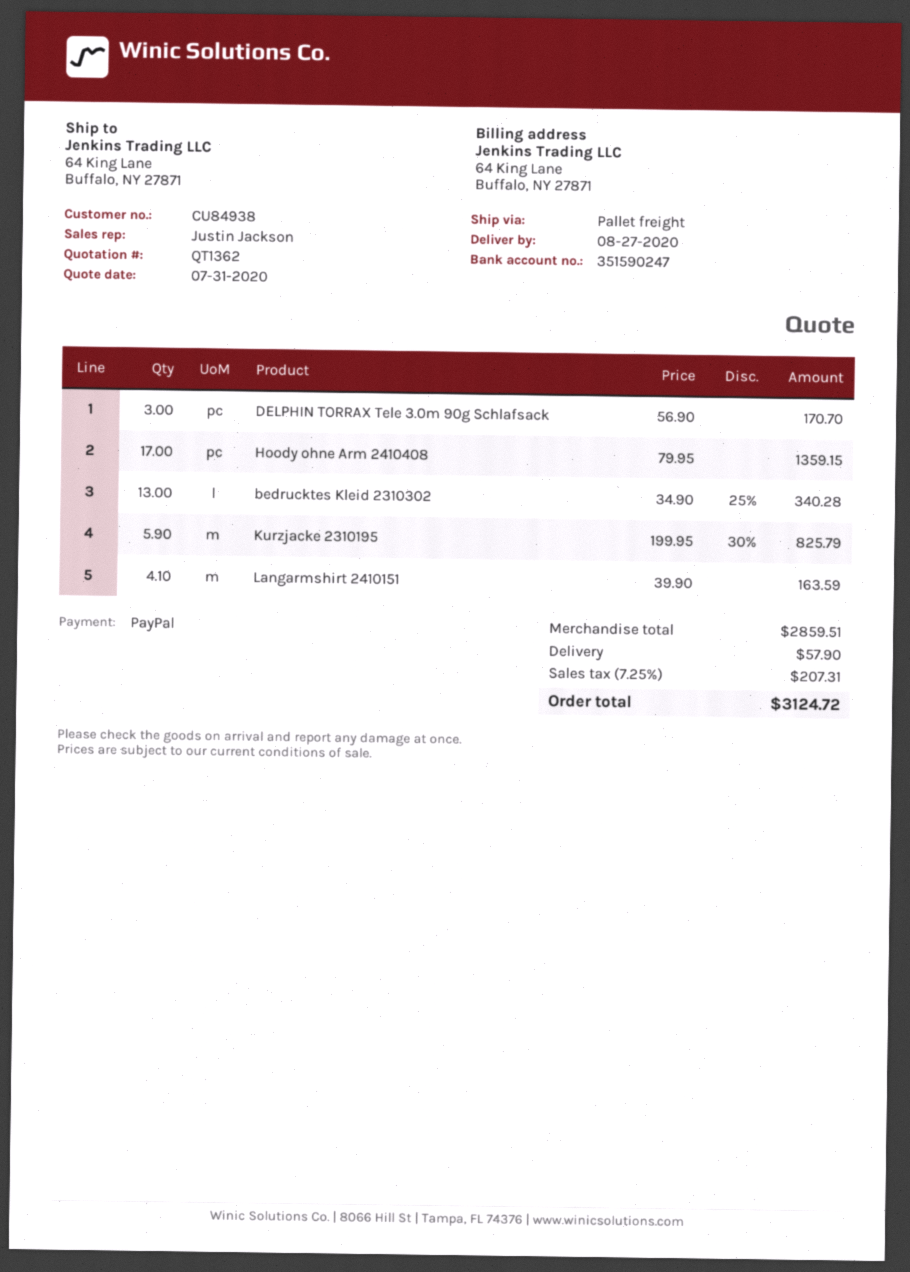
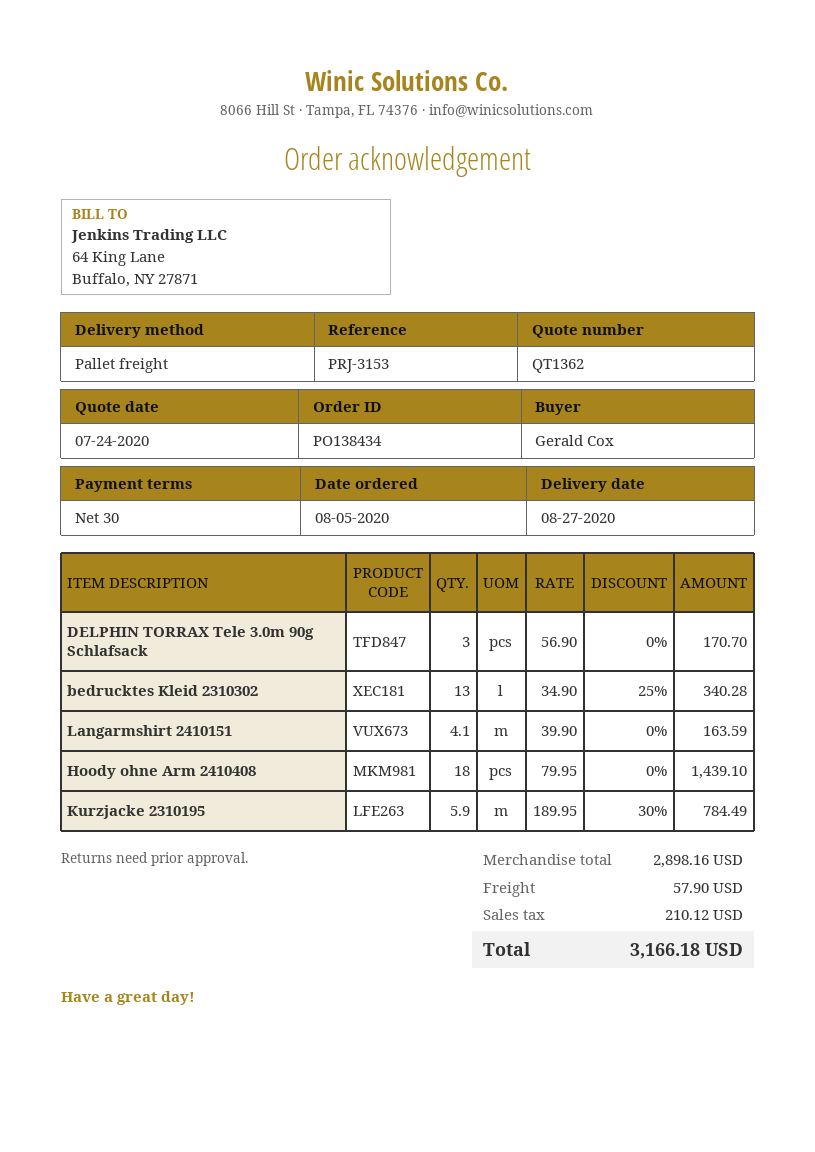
quote date: 2020-07-31 -> 2020-07-24
Hoody ohne Arm 2410408: 17 x 79.95 = 1359.15 -> 18 x 79.95 = 1439.10
Kurzjacke 2310195: 5.9 x 199.95 - 30% = 825.79 -> 5.9 x 189.95 - 30% = 784.49
subtotal: 2859.51 -> 2898.16
tax: 207.31 -> 210.12
total: 3124.72 -> 3166.18

